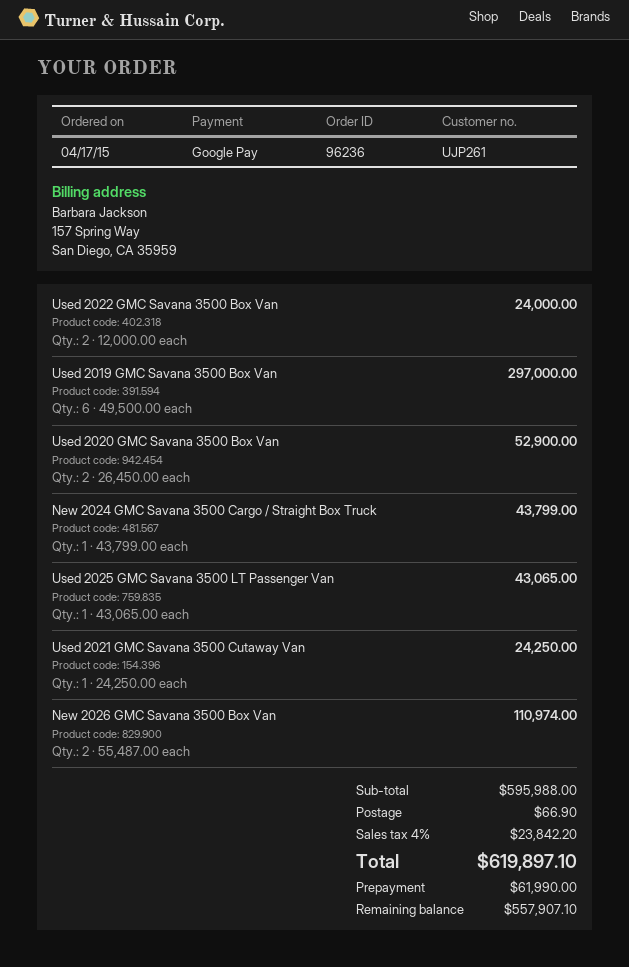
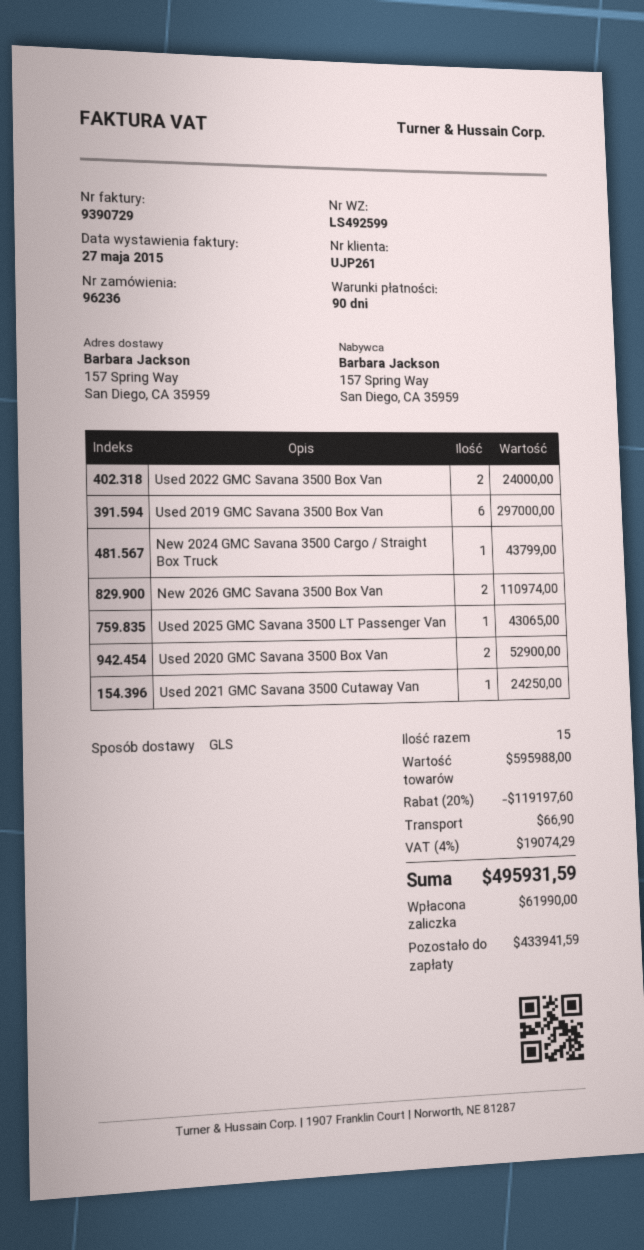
discount: none -> 20% = 119197.60
tax: 4% = 23842.20 -> 4% = 19074.29
total: 619897.10 -> 495931.59
balance: 557907.10 -> 433941.59

